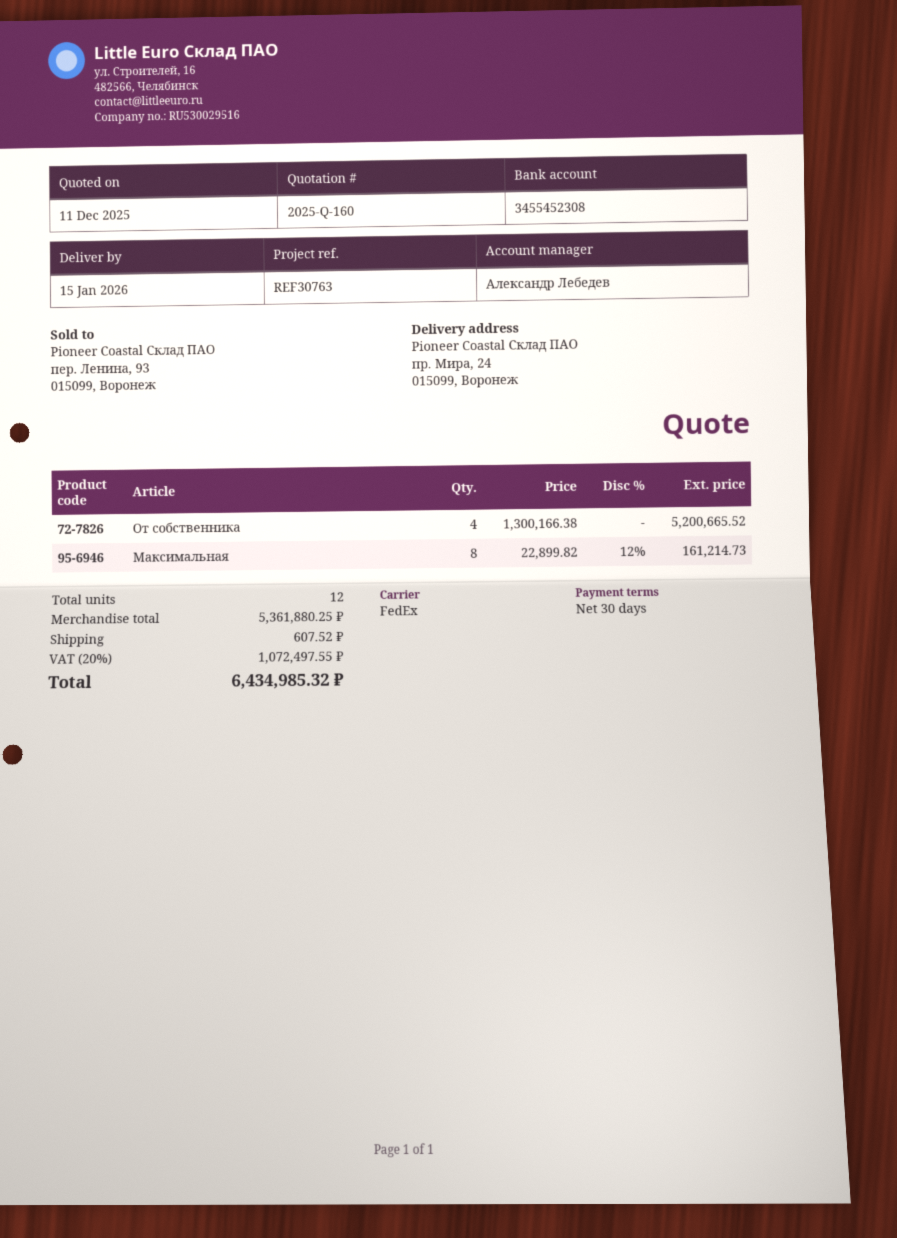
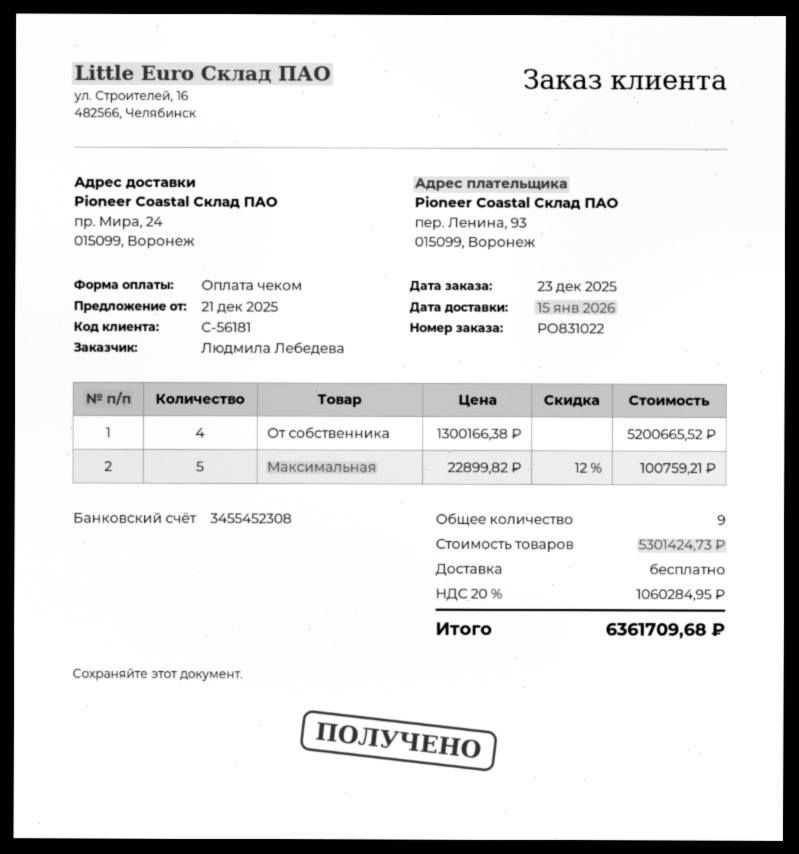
quote date: 2025-12-11 -> 2025-12-21
Максимальная: 8 x 22899.82 - 12% = 161214.73 -> 5 x 22899.82 - 12% = 100759.21
total quantity: 12 -> 9
subtotal: 5361880.25 -> 5301424.73
shipping: 607.52 -> 0.00
tax: 20% = 1072497.55 -> 20% = 1060284.95
total: 6434985.32 -> 6361709.68

